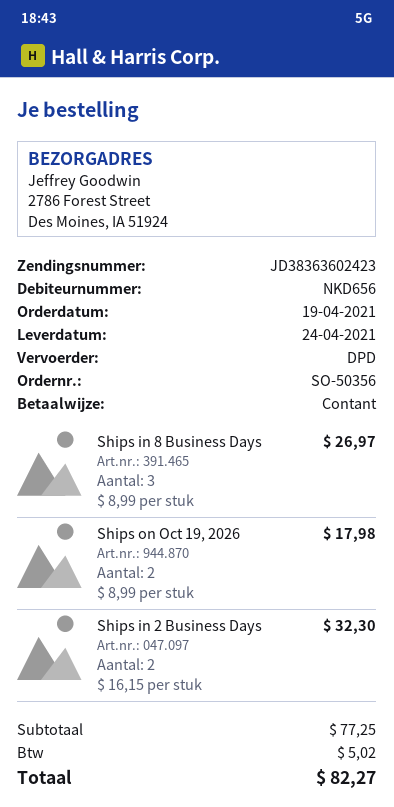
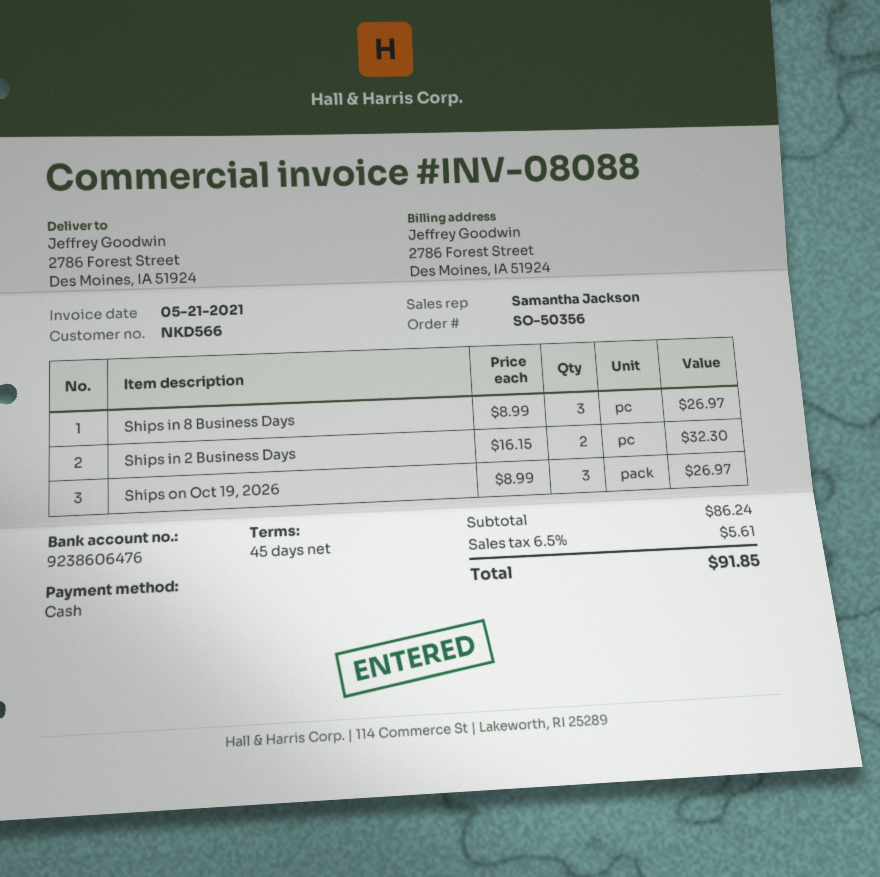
customer number: NKD656 -> NKD566
Ships on Oct 19, 2026: 2 x 8.99 = 17.98 -> 3 x 8.99 = 26.97
subtotal: 77.25 -> 86.24
tax: 5.02 -> 5.61
total: 82.27 -> 91.85

